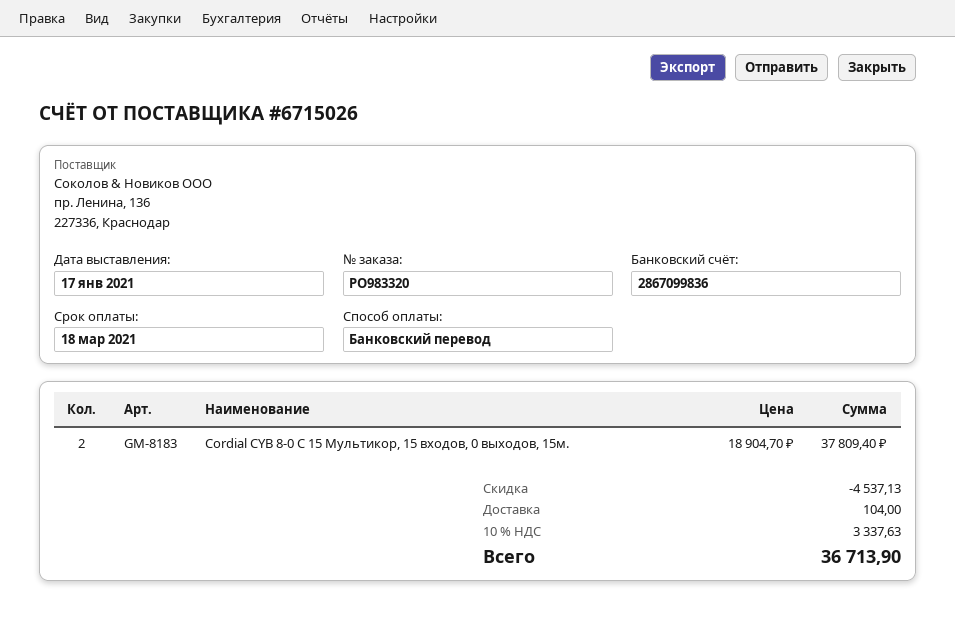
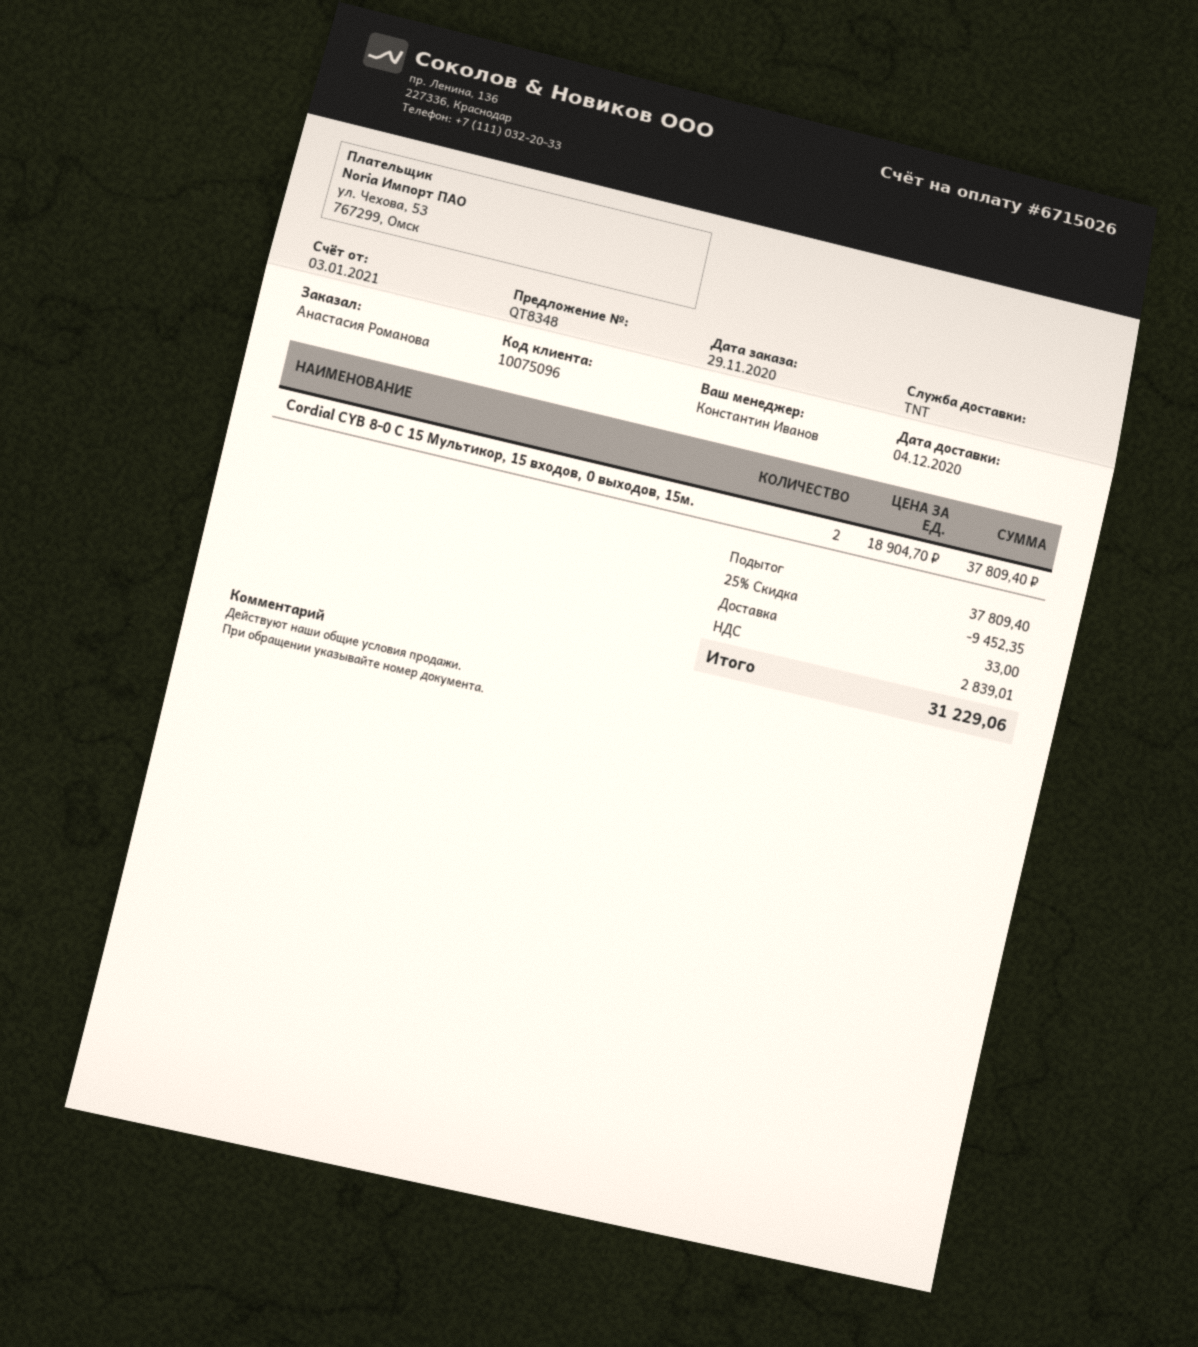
invoice date: 2021-01-17 -> 2021-01-03
discount: 4537.13 -> 9452.35
shipping: 104.00 -> 33.00
tax: 3337.63 -> 2839.01
total: 36713.90 -> 31229.06

